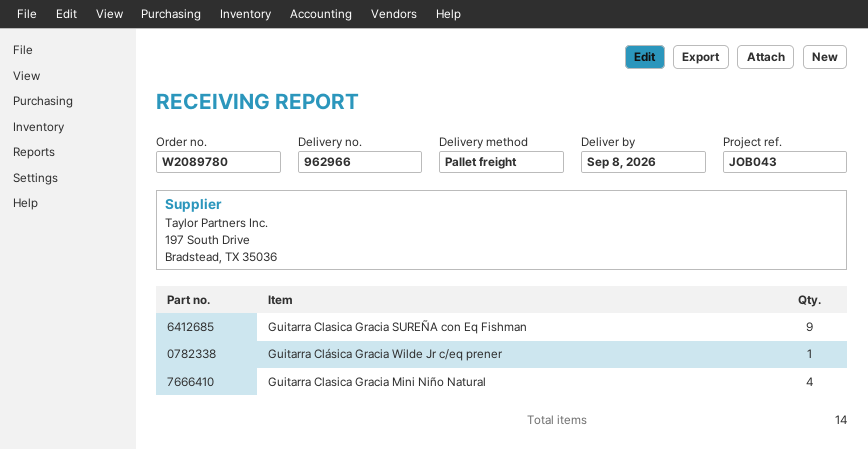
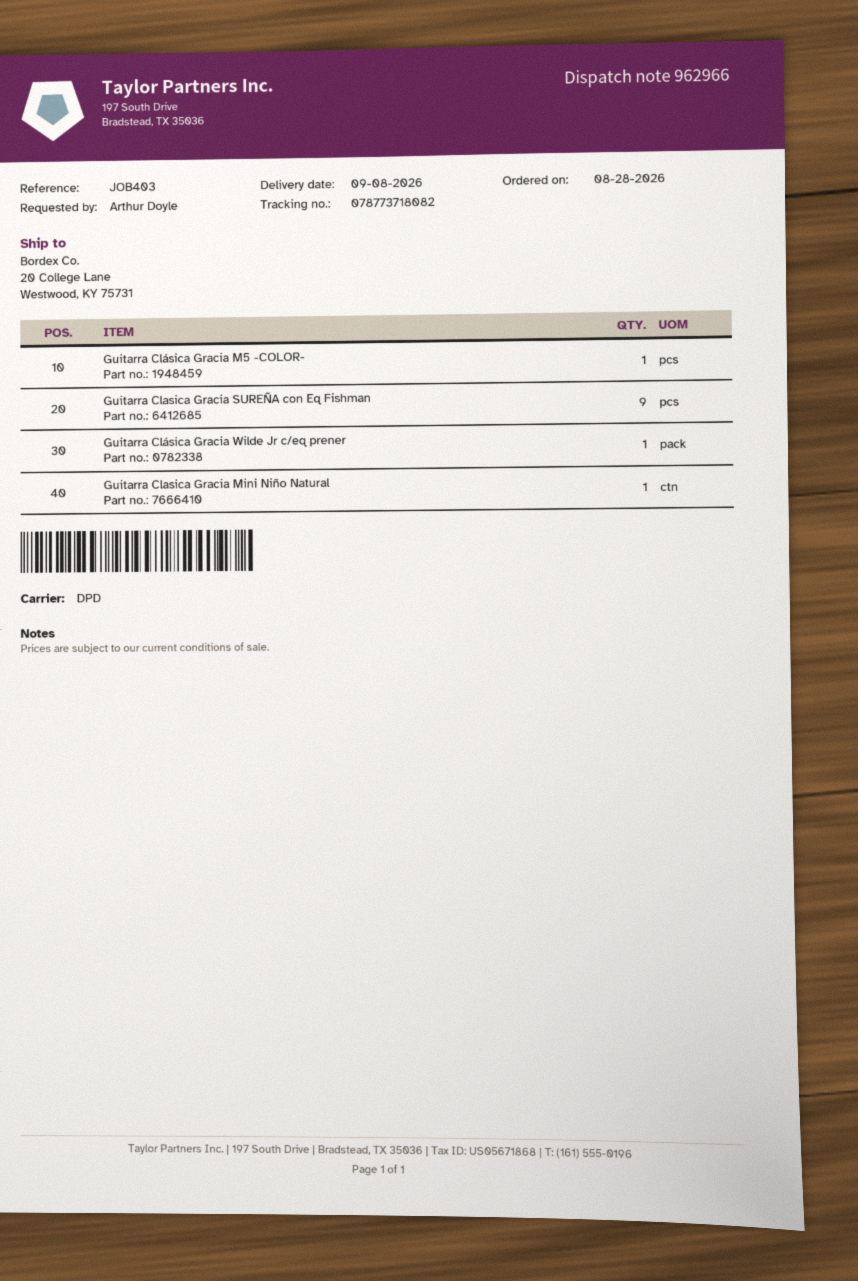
reference: JOB043 -> JOB403
shipping method: pallet freight -> DPD
Guitarra Clasica Gracia Mini Niño Natural: 4 -> 1
Guitarra Clásica Gracia M5 -COLOR-: none -> 1

